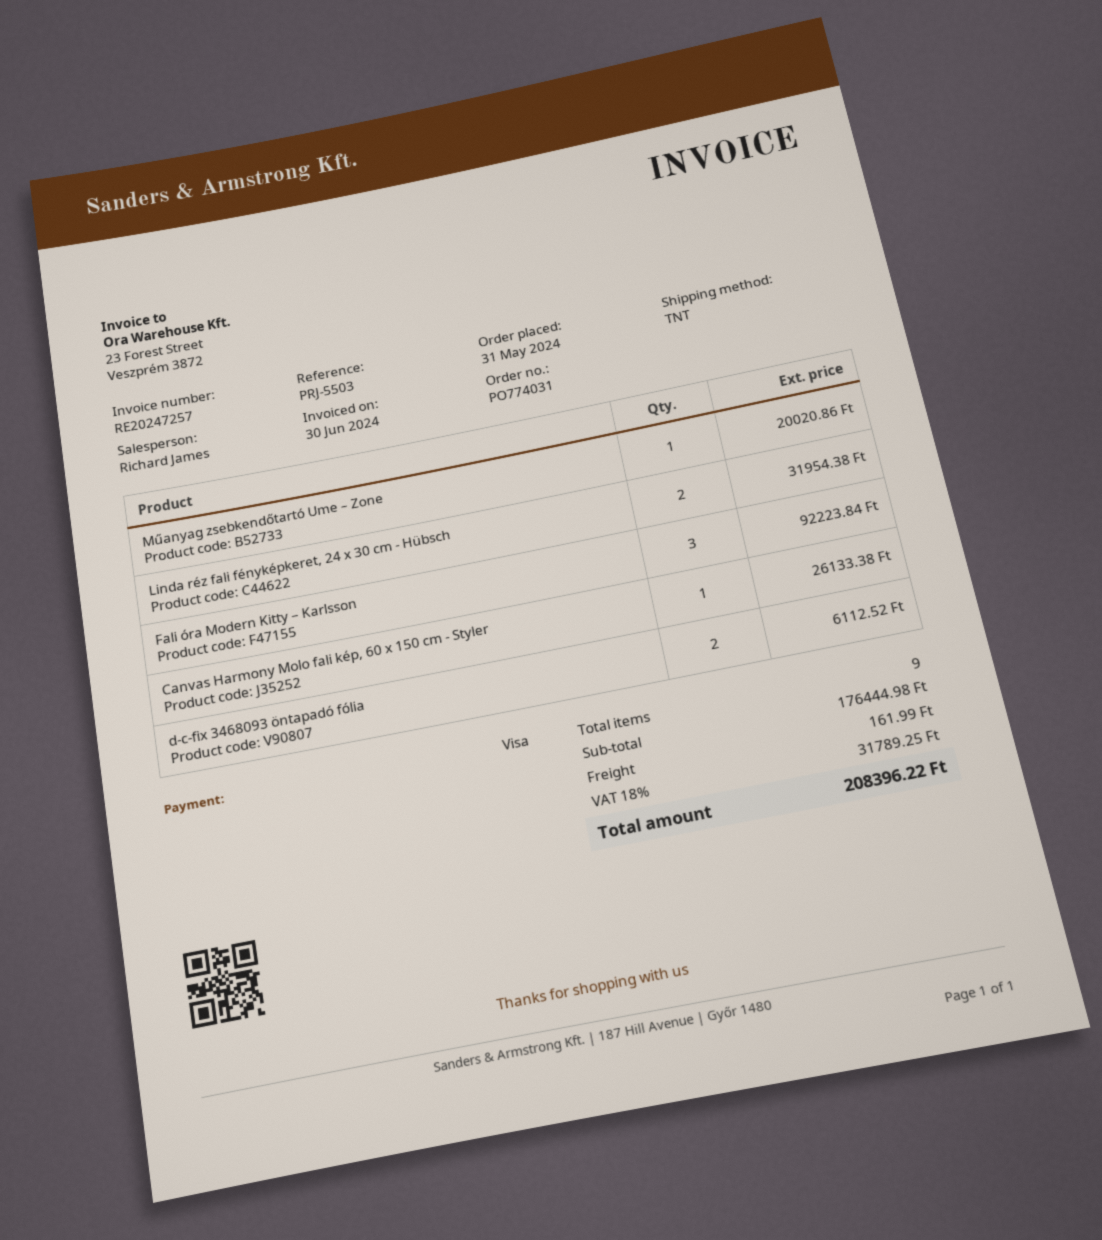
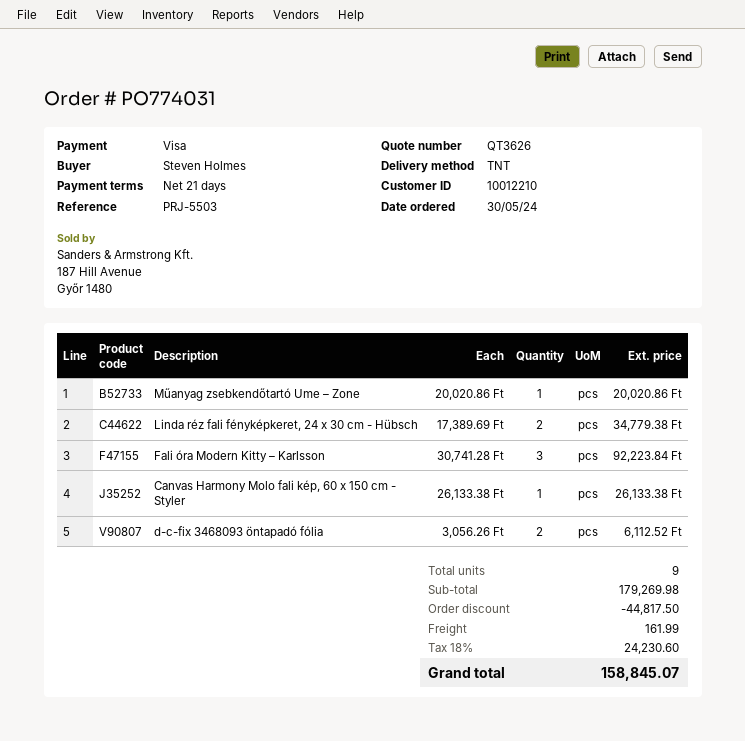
order date: 2024-05-31 -> 2024-05-30
Linda réz fali fényképkeret, 24 x 30 cm - Hübsch: 2 for 31954.38 -> 2 for 34779.38
subtotal: 176444.98 -> 179269.98
discount: none -> 44817.50
tax: 18% = 31789.25 -> 18% = 24230.60
total: 208396.22 -> 158845.07

